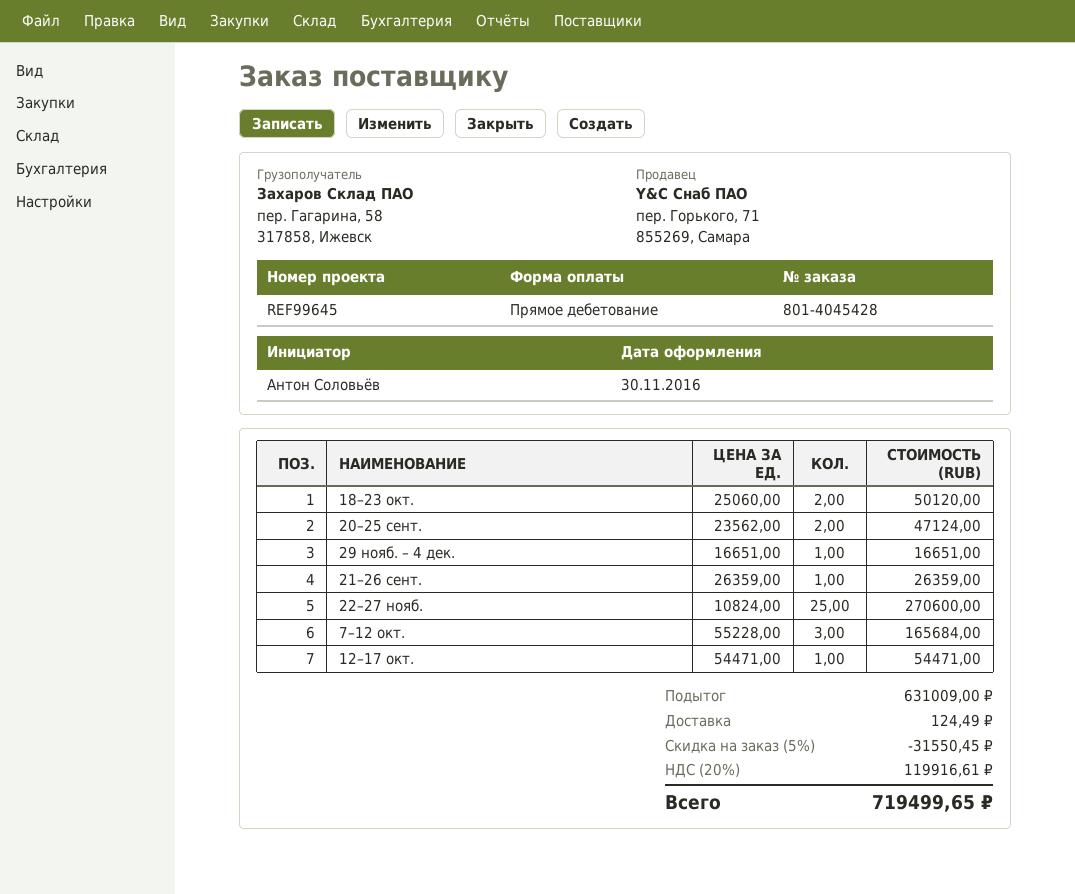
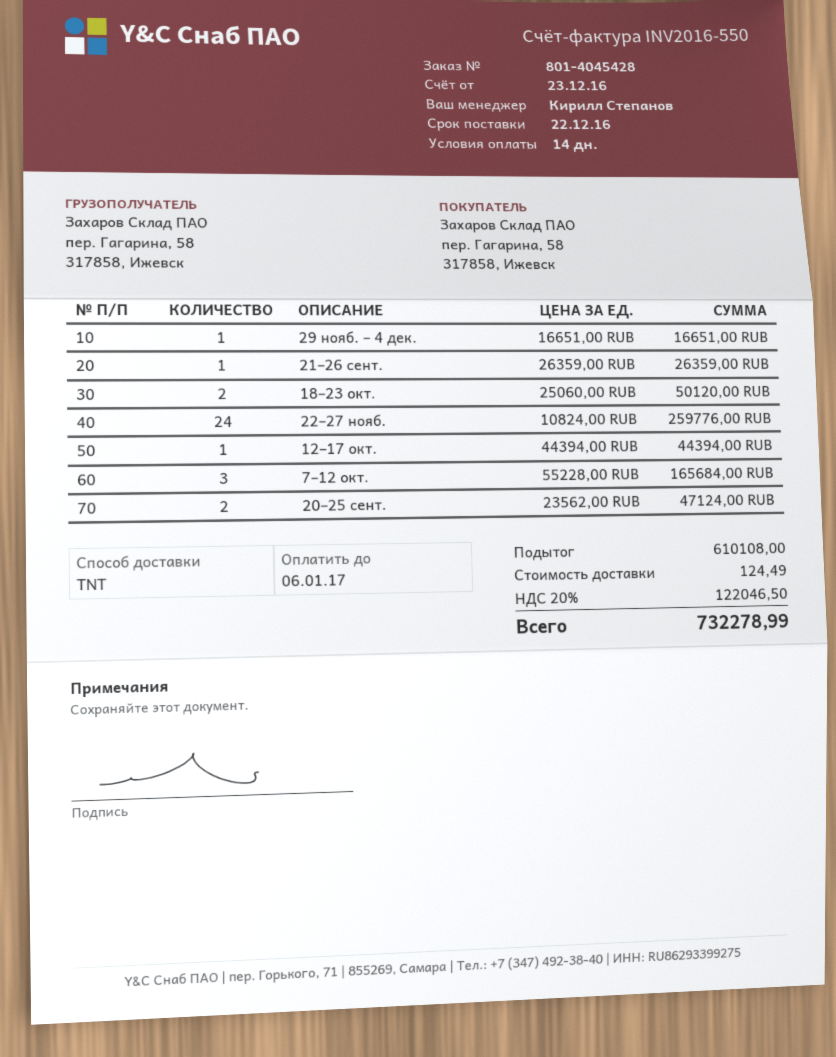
22–27 нояб.: 25 x 10824.00 = 270600.00 -> 24 x 10824.00 = 259776.00
12–17 окт.: 1 x 54471.00 = 54471.00 -> 1 x 44394.00 = 44394.00
subtotal: 631009.00 -> 610108.00
discount: 5% = 31550.45 -> none
tax: 20% = 119916.61 -> 20% = 122046.50
total: 719499.65 -> 732278.99

